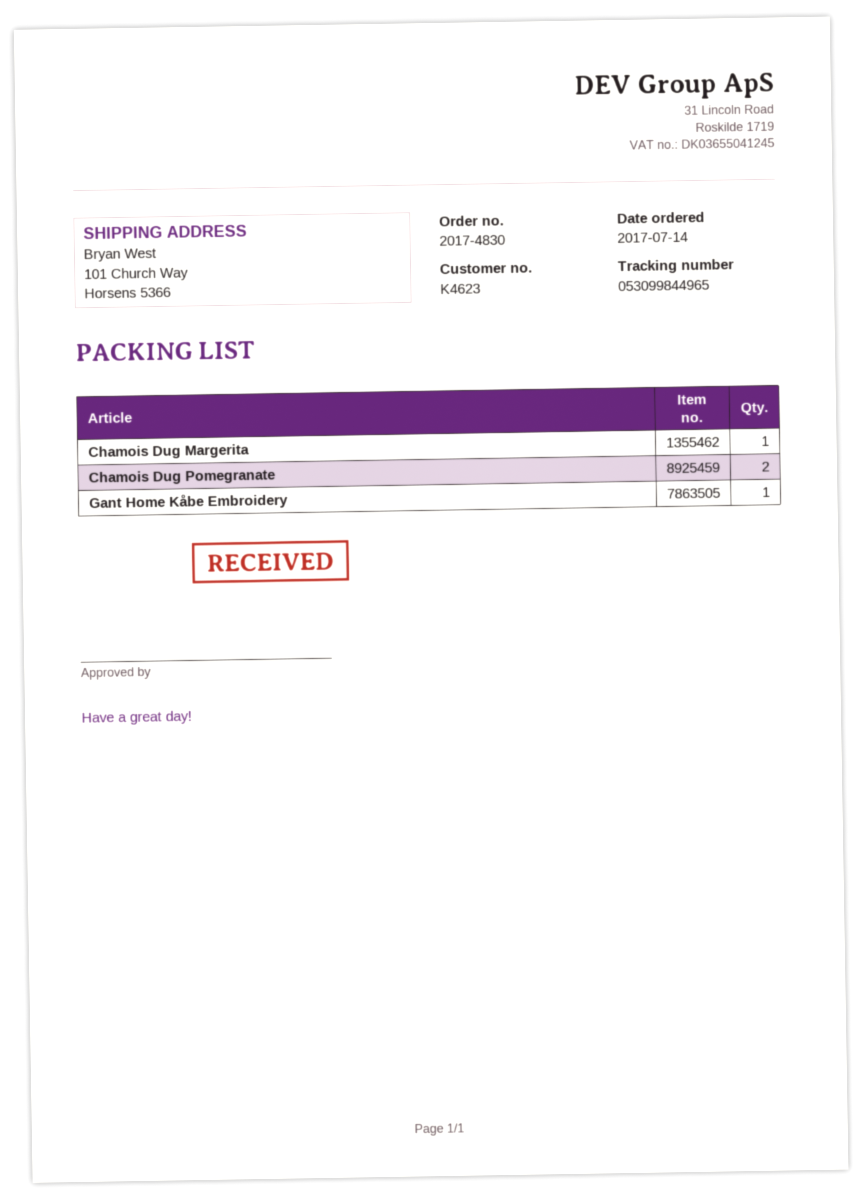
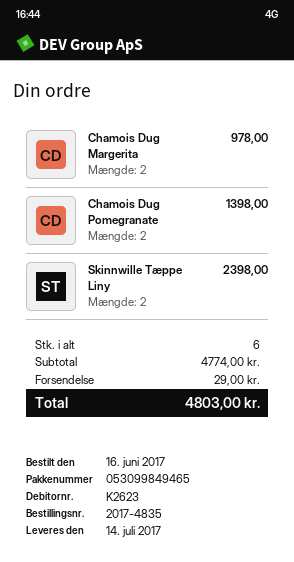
order number: 2017-4830 -> 2017-4835
order date: 2017-07-14 -> 2017-06-16
customer number: K4623 -> K2623
tracking number: 053099844965 -> 053099849465
Chamois Dug Margerita: 1 -> 2
Gant Home Kåbe Embroidery: 1 -> none
Skinnwille Tæppe Liny: none -> 2

